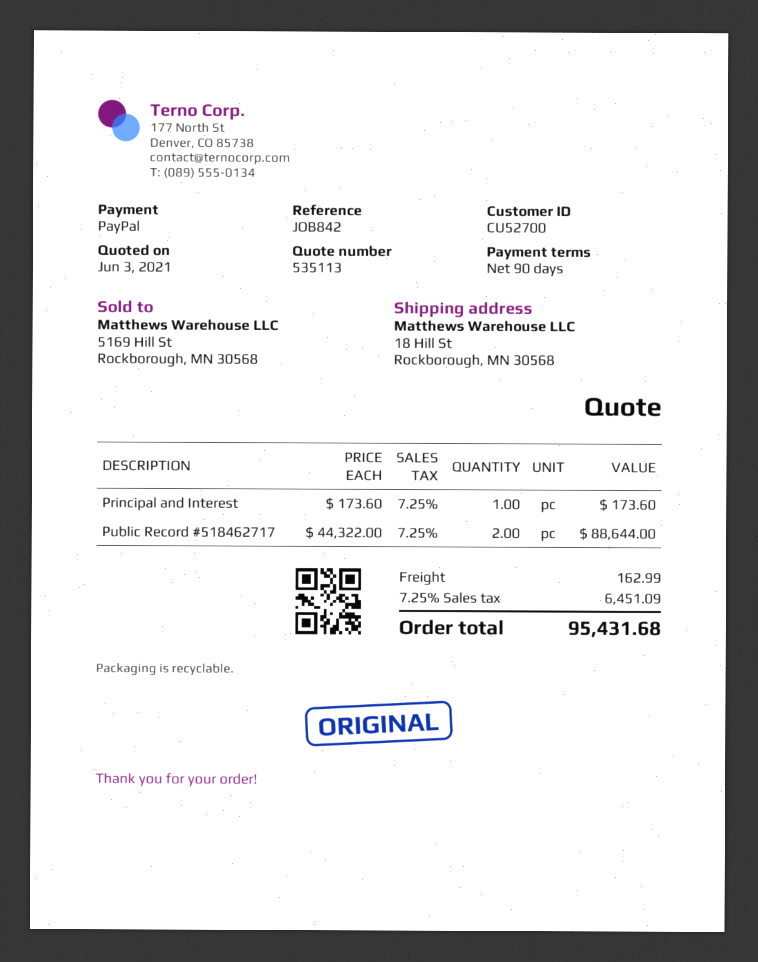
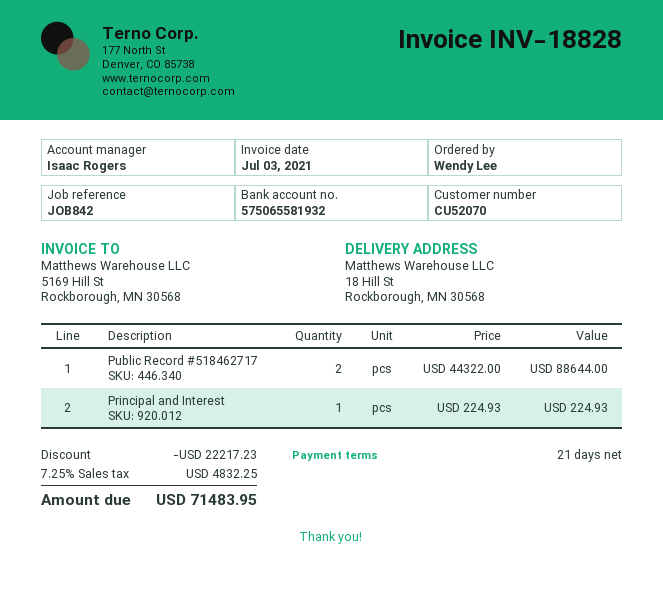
payment terms: 90 days -> 21 days
customer number: CU52700 -> CU52070
Principal and Interest: 1 x 173.60 = 173.60 -> 1 x 224.93 = 224.93
discount: none -> 22217.23
shipping: 162.99 -> none
tax: 7.25% = 6451.09 -> 7.25% = 4832.25
total: 95431.68 -> 71483.95

